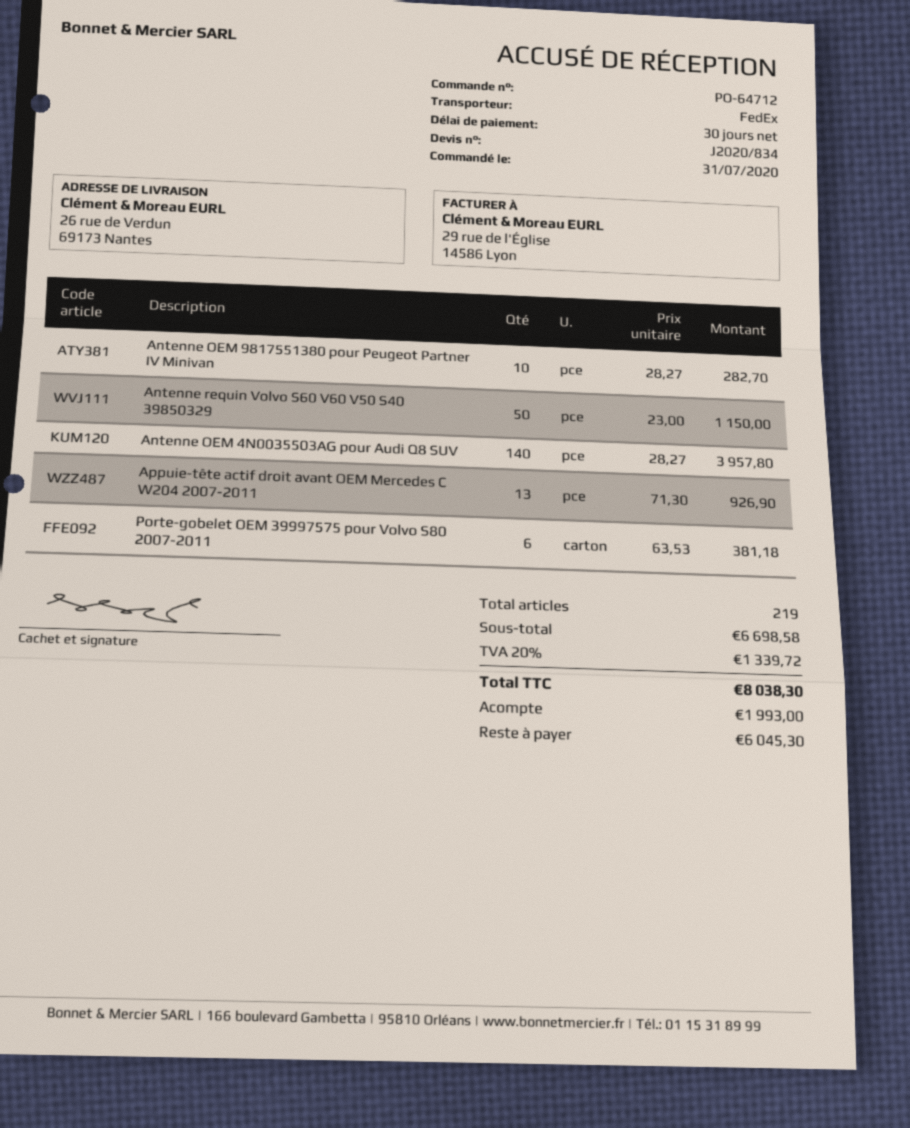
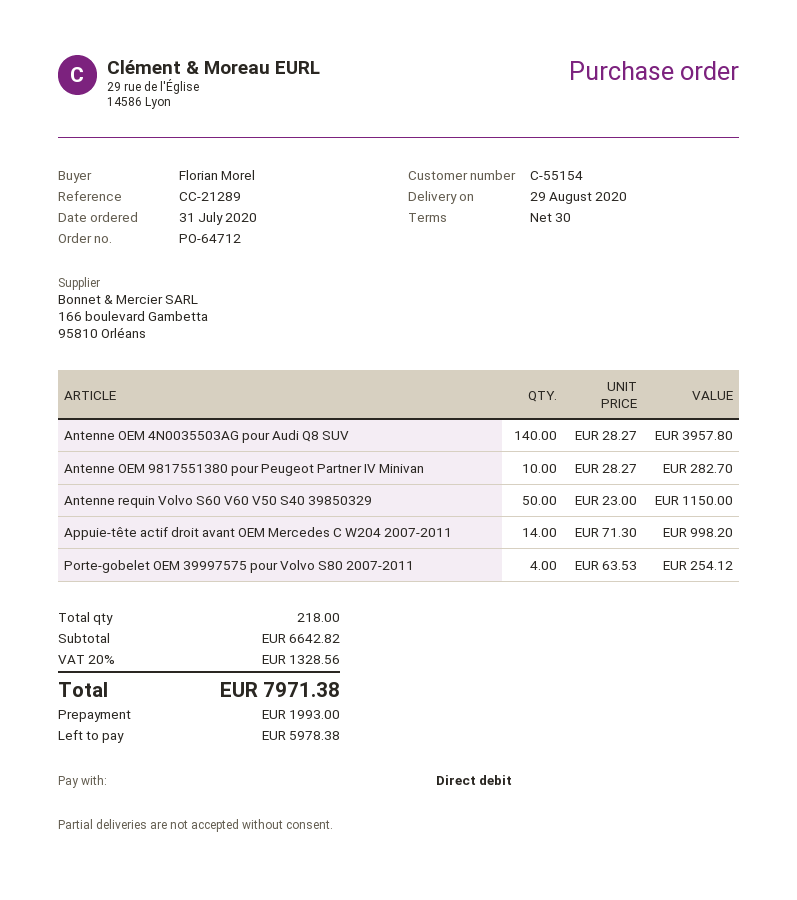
Appuie-tête actif droit avant OEM Mercedes C W204 2007-2011: 13 x 71.30 = 926.90 -> 14 x 71.30 = 998.20
Porte-gobelet OEM 39997575 pour Volvo S80 2007-2011: 6 x 63.53 = 381.18 -> 4 x 63.53 = 254.12
total quantity: 219 -> 218
subtotal: 6698.58 -> 6642.82
tax: 20% = 1339.72 -> 20% = 1328.56
total: 8038.30 -> 7971.38
balance: 6045.30 -> 5978.38

